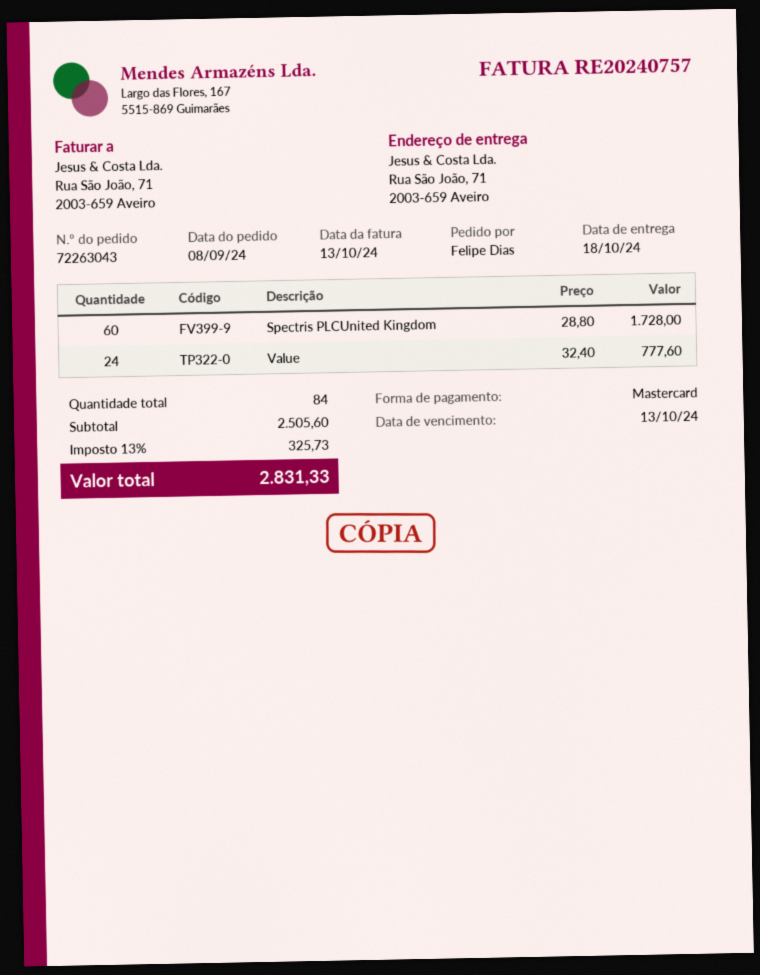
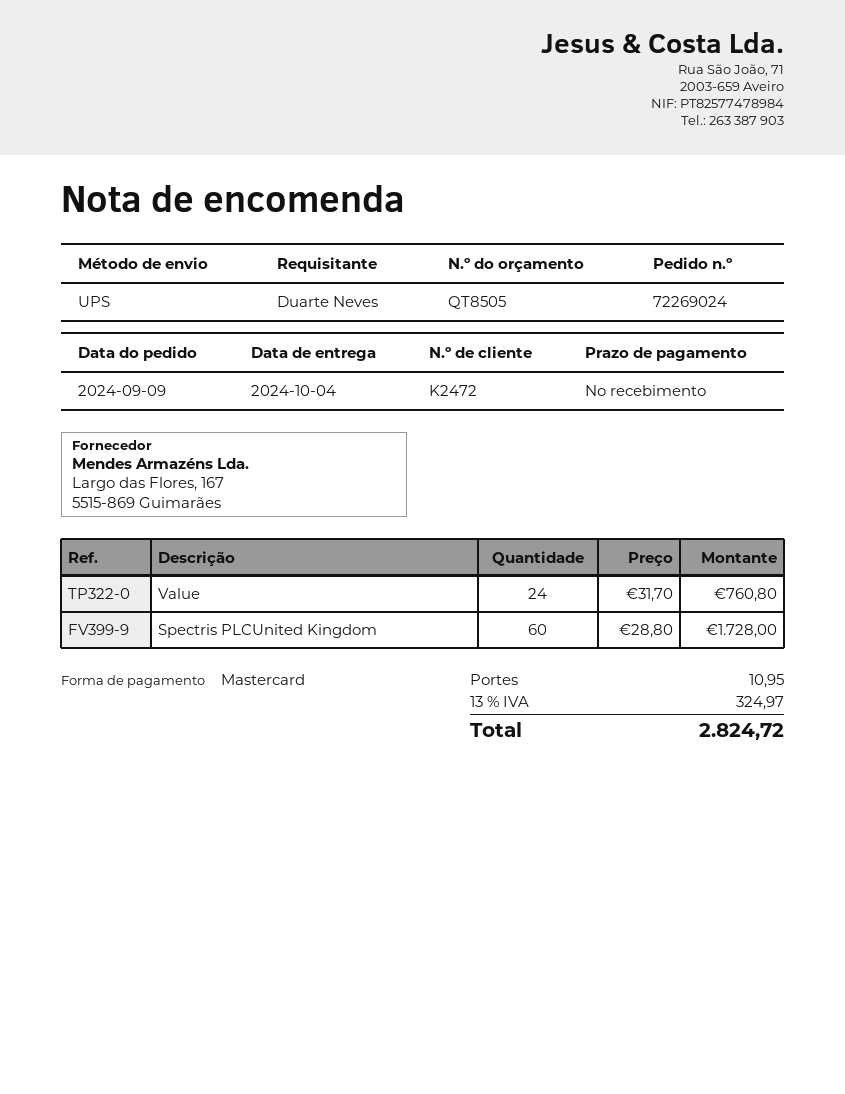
order number: 72263043 -> 72269024
order date: 2024-09-08 -> 2024-09-09
delivery date: 2024-10-18 -> 2024-10-04
ordered by: Felipe Dias -> Duarte Neves
Value: 24 x 32.40 = 777.60 -> 24 x 31.70 = 760.80
shipping: none -> 10.95
tax: 13% = 325.73 -> 13% = 324.97
total: 2831.33 -> 2824.72

